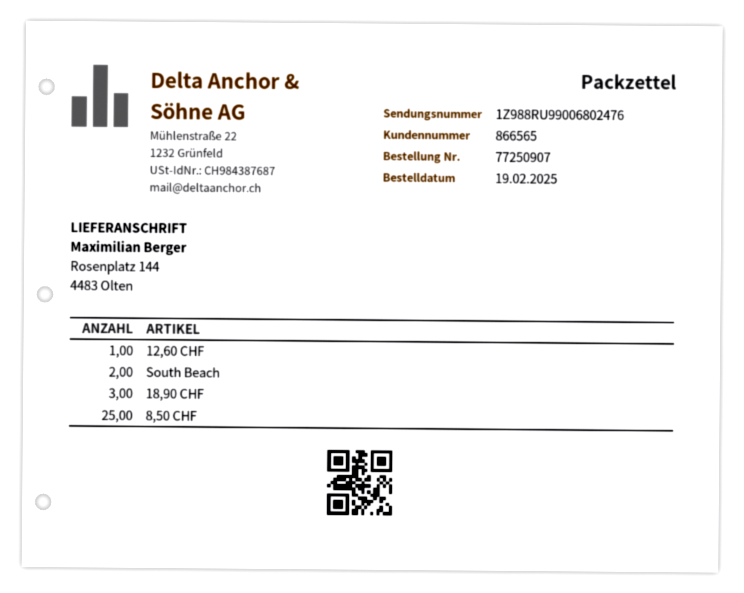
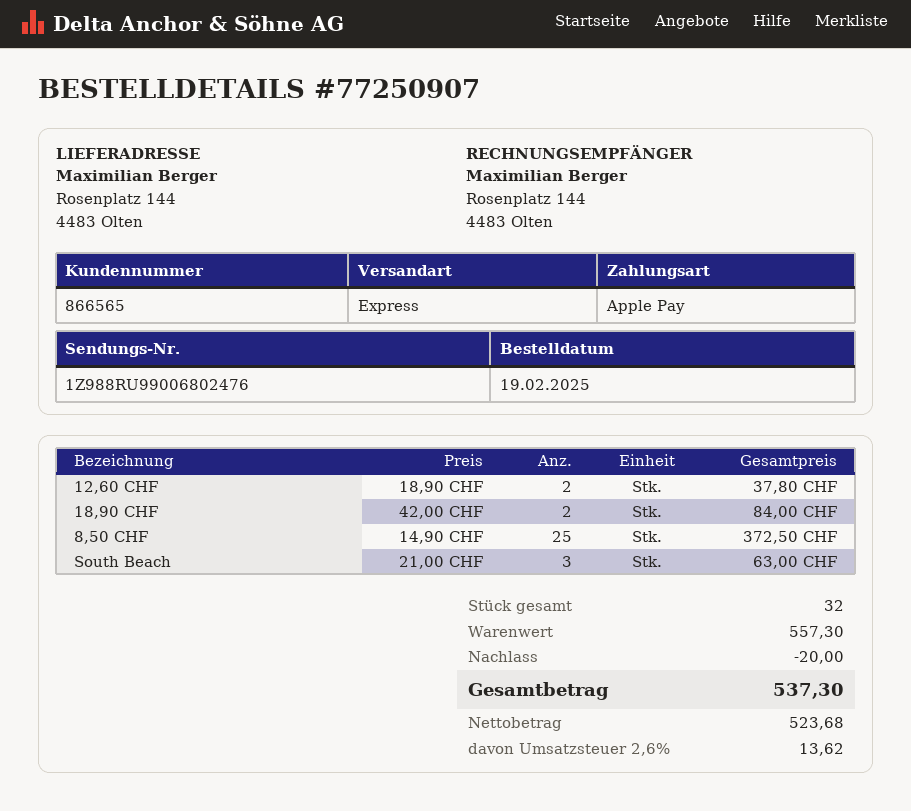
12,60 CHF: 1 -> 2
South Beach: 2 -> 3
18,90 CHF: 3 -> 2

